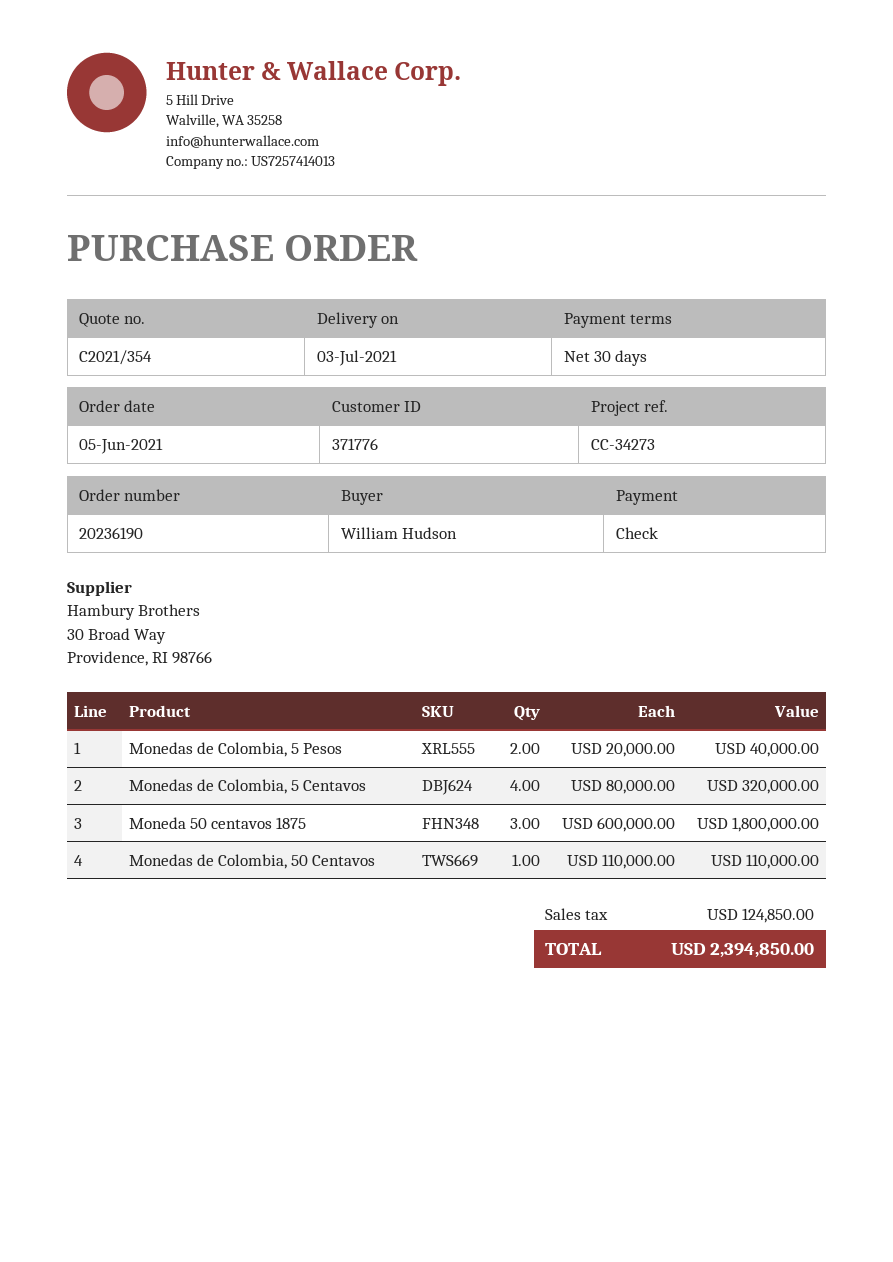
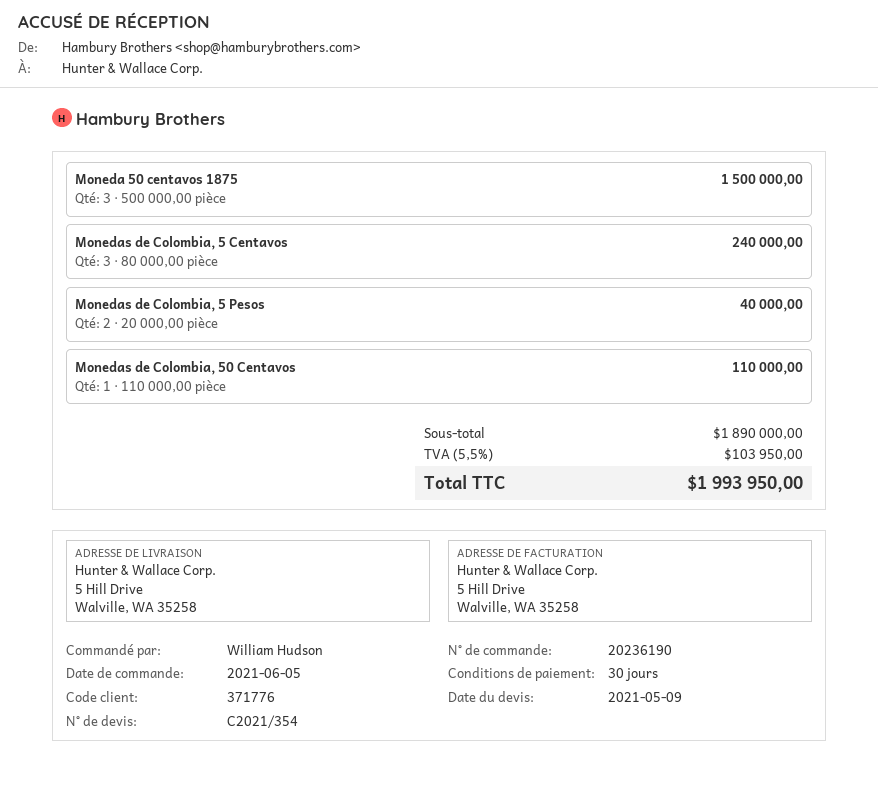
Monedas de Colombia, 5 Centavos: 4 x 80000.00 = 320000.00 -> 3 x 80000.00 = 240000.00
Moneda 50 centavos 1875: 3 x 600000.00 = 1800000.00 -> 3 x 500000.00 = 1500000.00
tax: 124850.00 -> 103950.00
total: 2394850.00 -> 1993950.00

